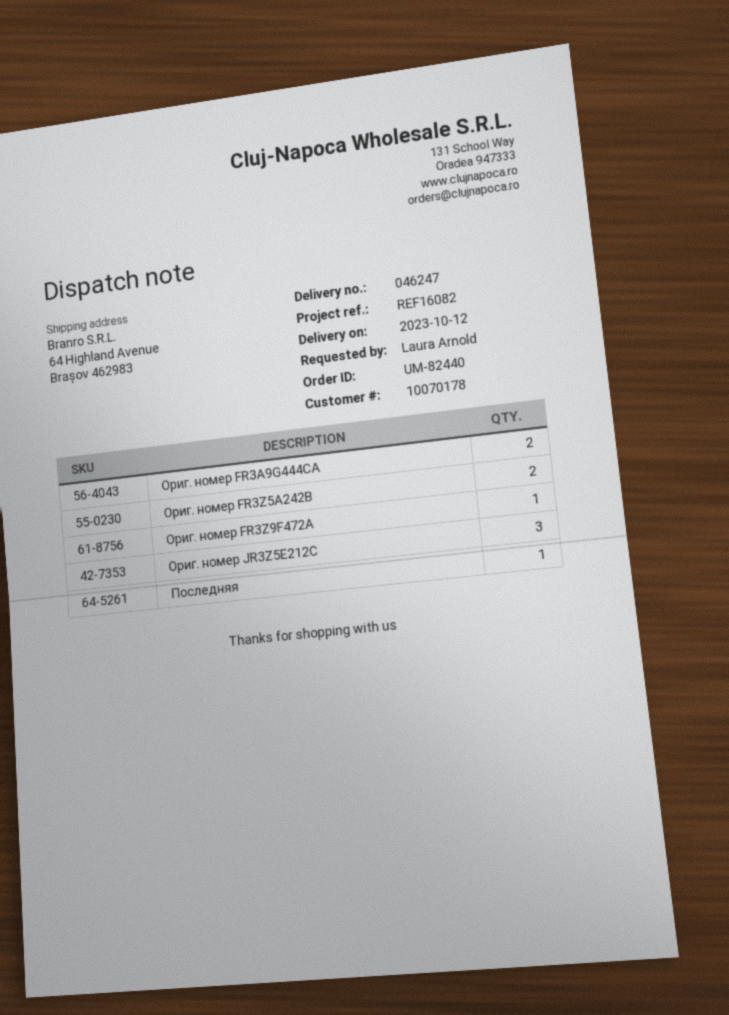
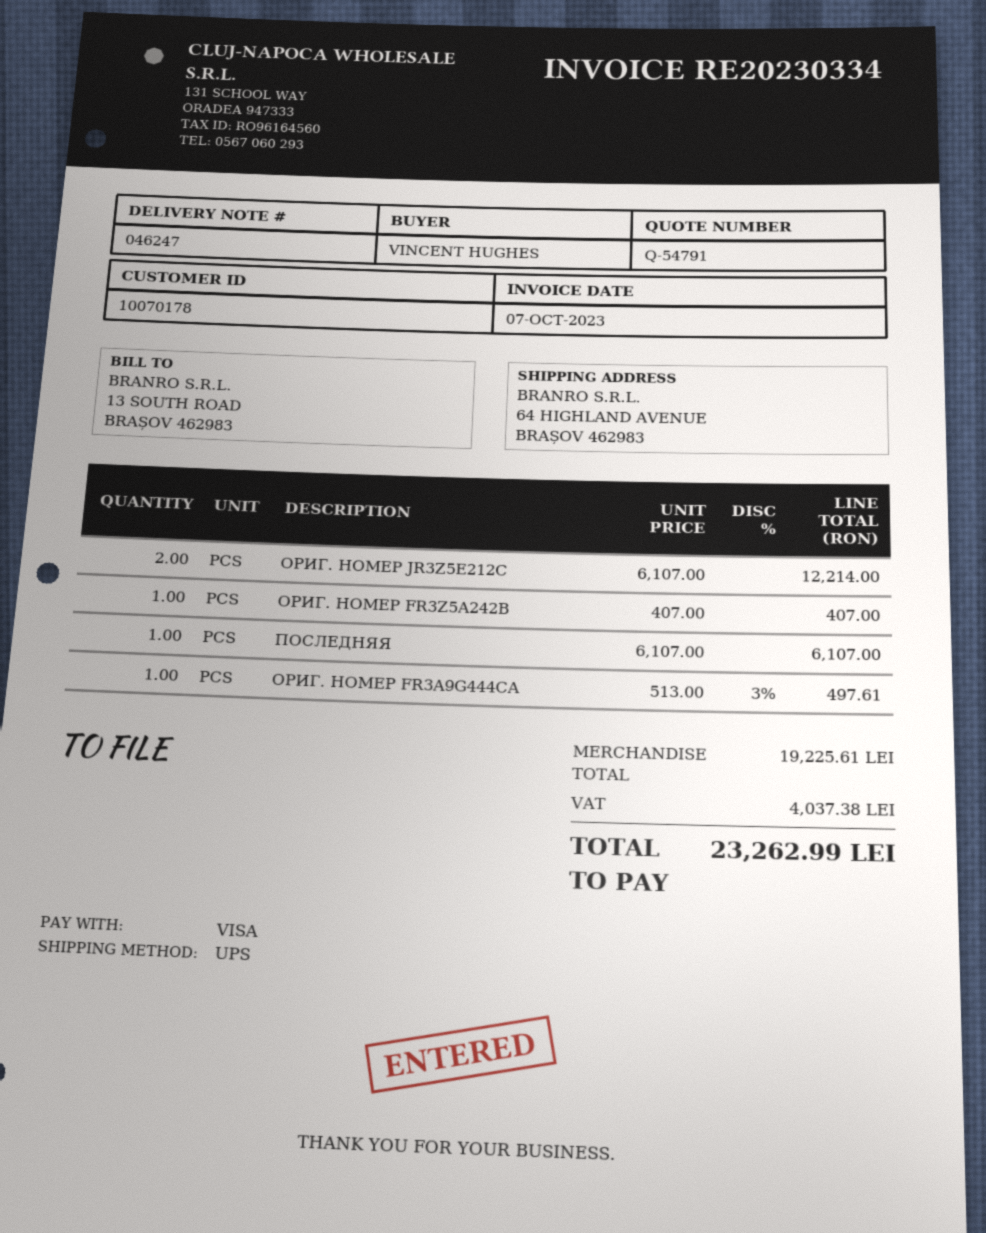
ordered by: Laura Arnold -> VINCENT HUGHES
Ориг. номер FR3A9G444CA: 2 -> 1
Ориг. номер FR3Z5A242B: 2 -> 1
Ориг. номер FR3Z9F472A: 1 -> none
Ориг. номер JR3Z5E212C: 3 -> 2

